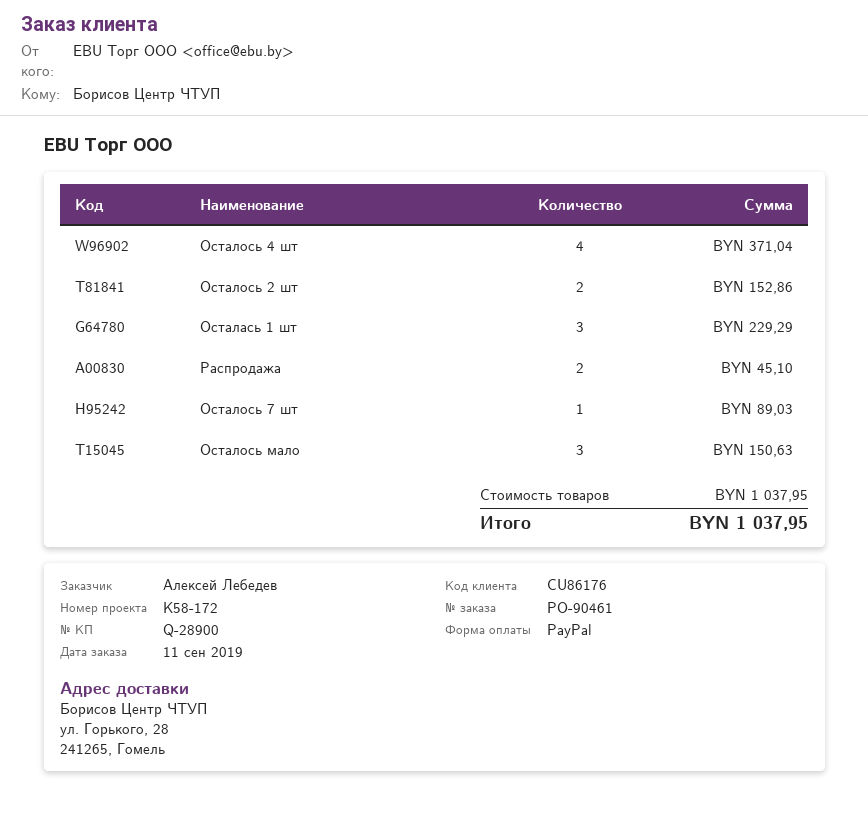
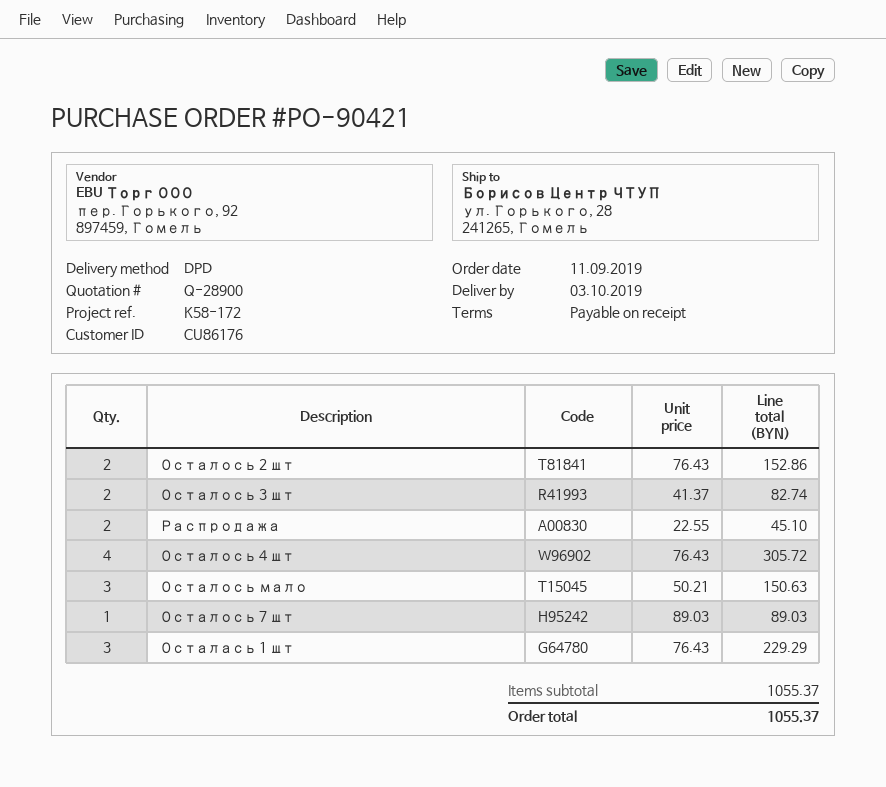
order number: PO-90461 -> PO-90421
Осталось 4 шт: 4 for 371.04 -> 4 for 305.72
Осталось 3 шт: none -> 2 for 82.74
subtotal: 1037.95 -> 1055.37
total: 1037.95 -> 1055.37

